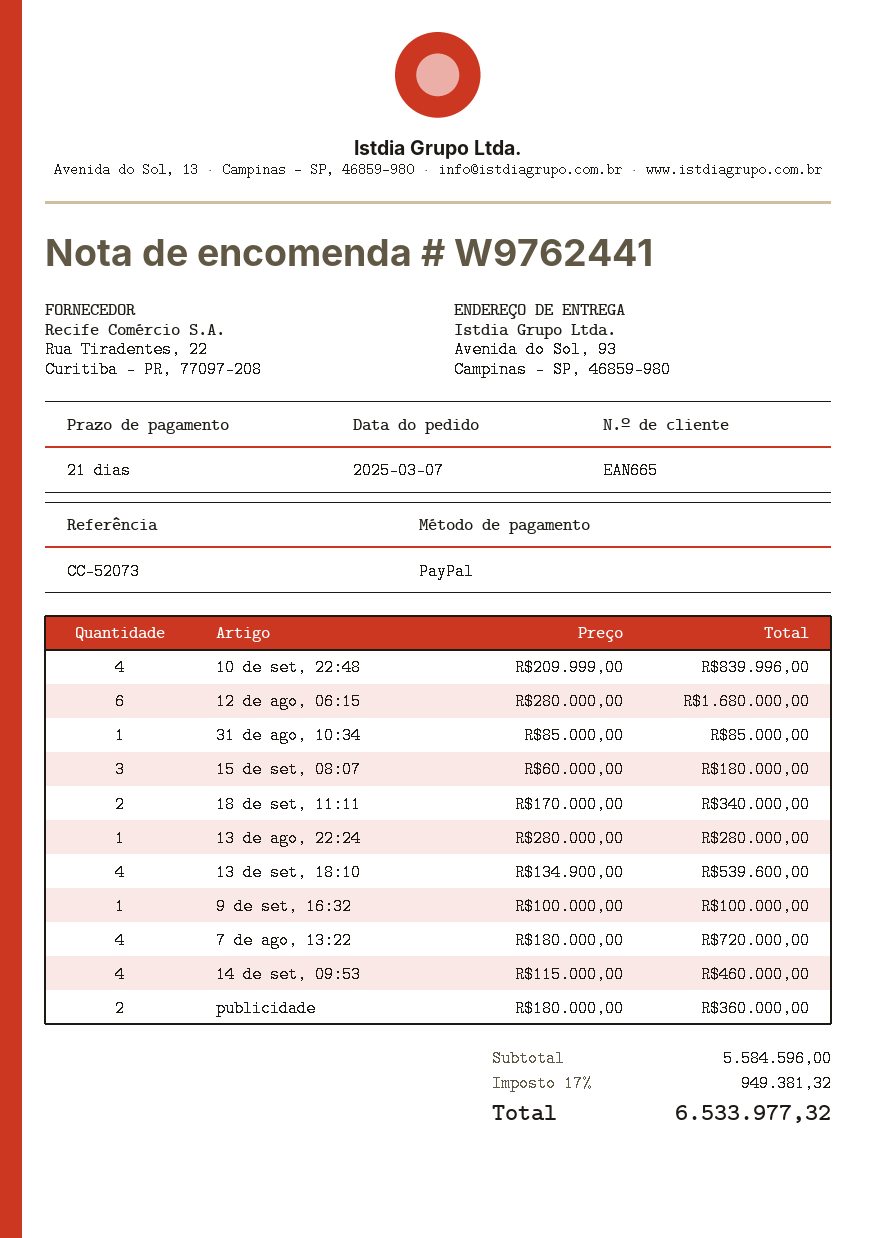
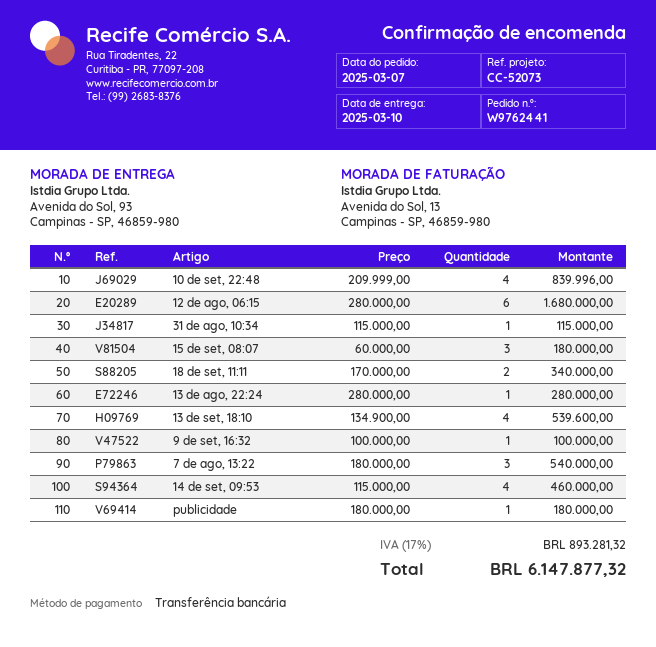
payment method: PayPal -> bank transfer
31 de ago, 10:34: 1 x 85000.00 = 85000.00 -> 1 x 115000.00 = 115000.00
7 de ago, 13:22: 4 x 180000.00 = 720000.00 -> 3 x 180000.00 = 540000.00
publicidade: 2 x 180000.00 = 360000.00 -> 1 x 180000.00 = 180000.00
tax: 17% = 949381.32 -> 17% = 893281.32
total: 6533977.32 -> 6147877.32

